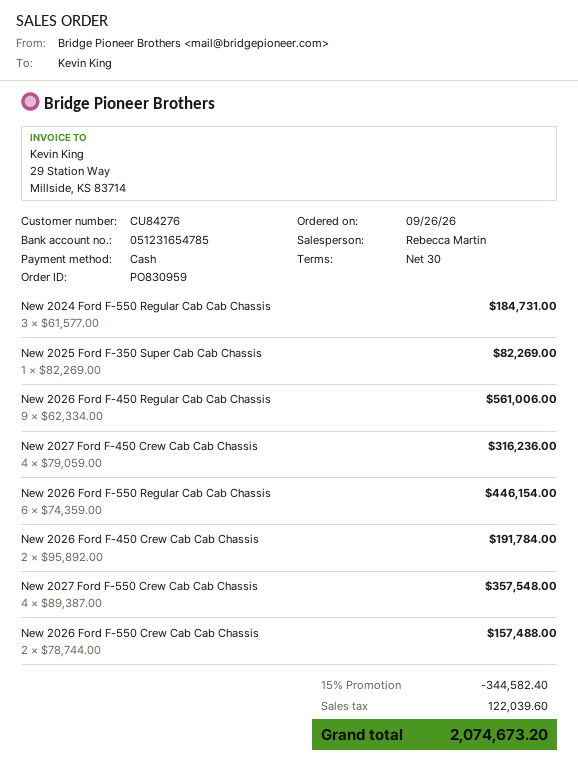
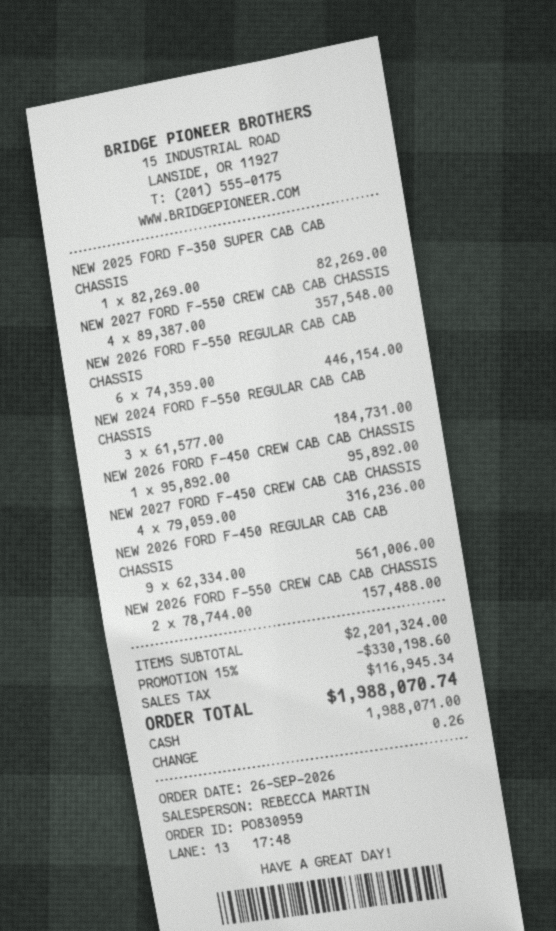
New 2026 Ford F-450 Crew Cab Cab Chassis: 2 x 95892.00 = 191784.00 -> 1 x 95892.00 = 95892.00
discount: 15% = 344582.40 -> 15% = 330198.60
tax: 122039.60 -> 116945.34
total: 2074673.20 -> 1988070.74

